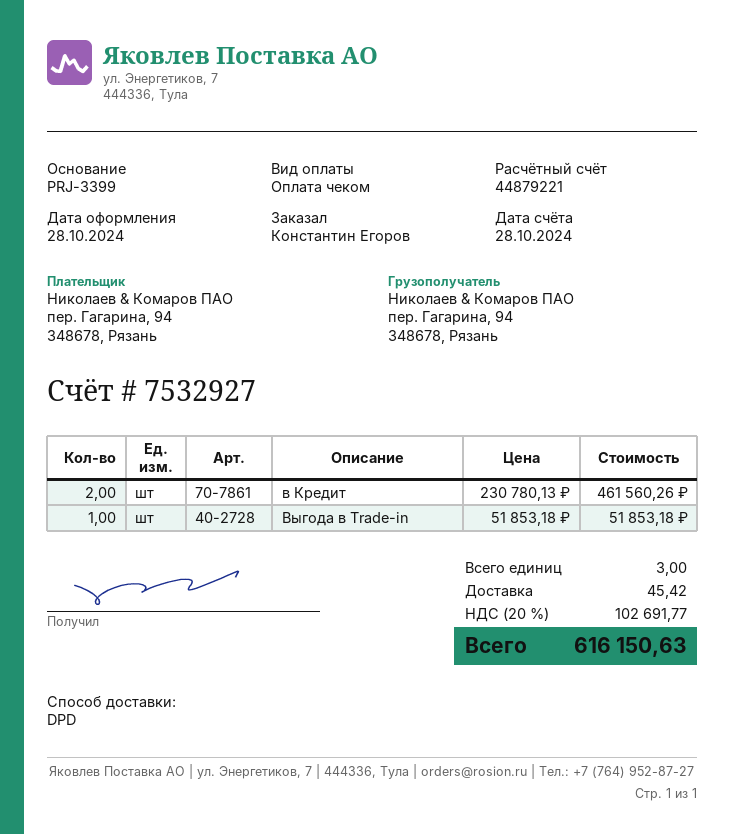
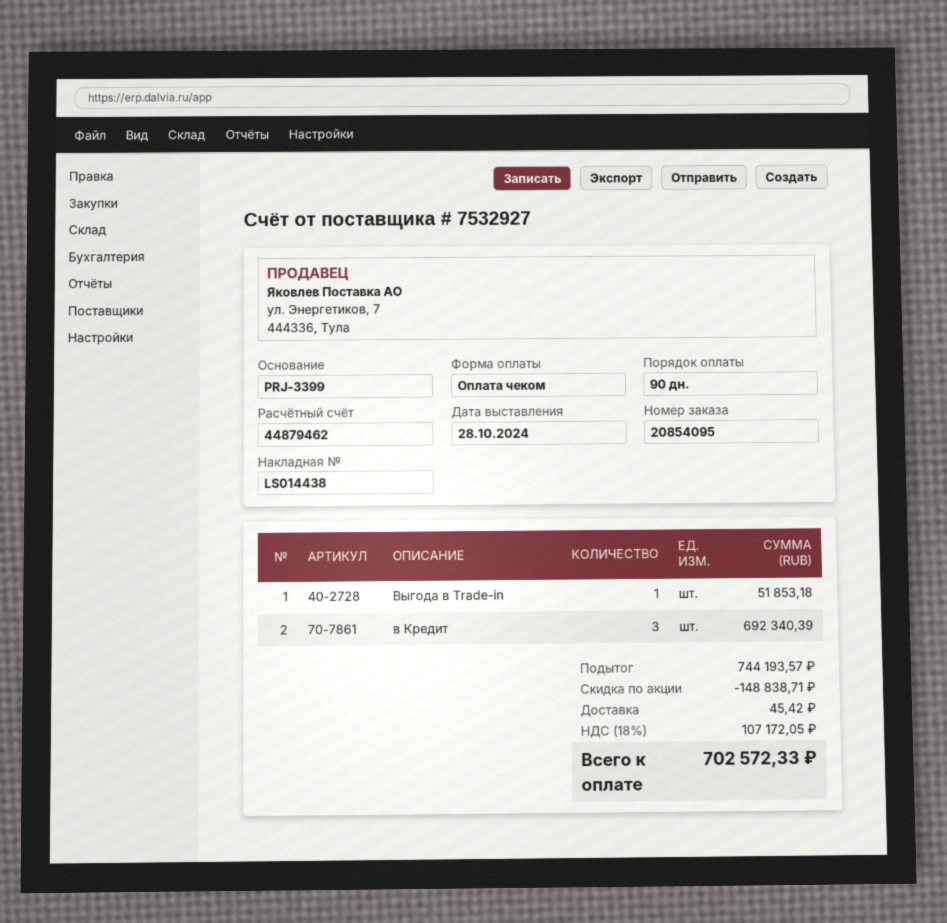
bank account: 44879221 -> 44879462
в Кредит: 2 for 461560.26 -> 3 for 692340.39
discount: none -> 148838.71
tax: 20% = 102691.77 -> 18% = 107172.05
total: 616150.63 -> 702572.33

